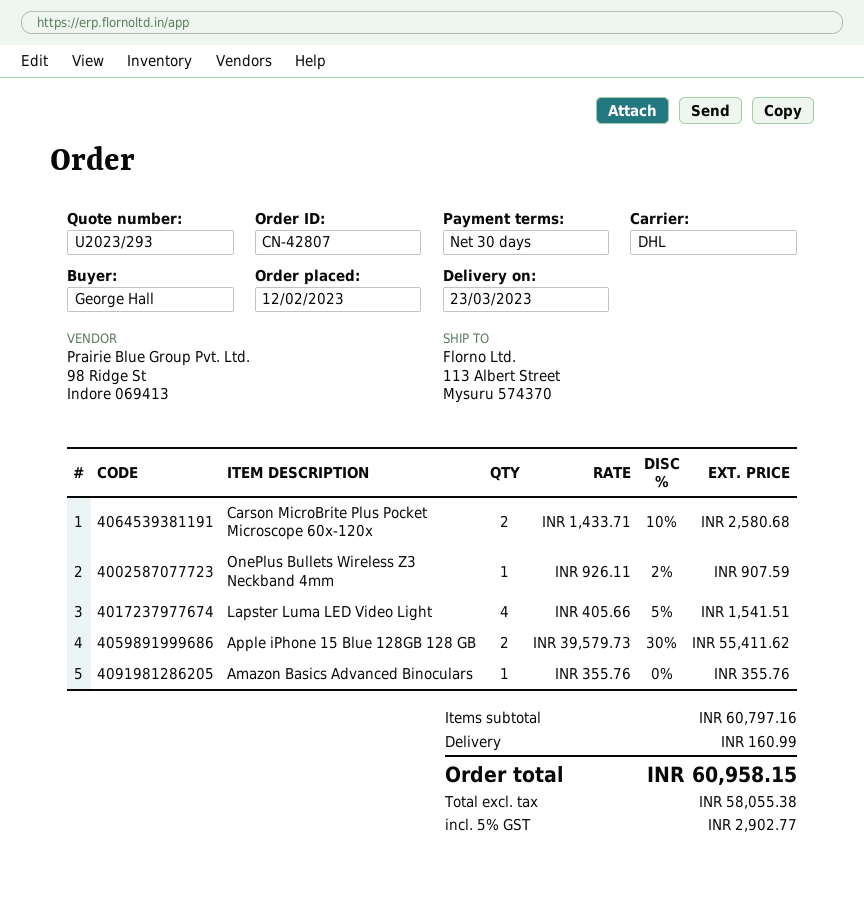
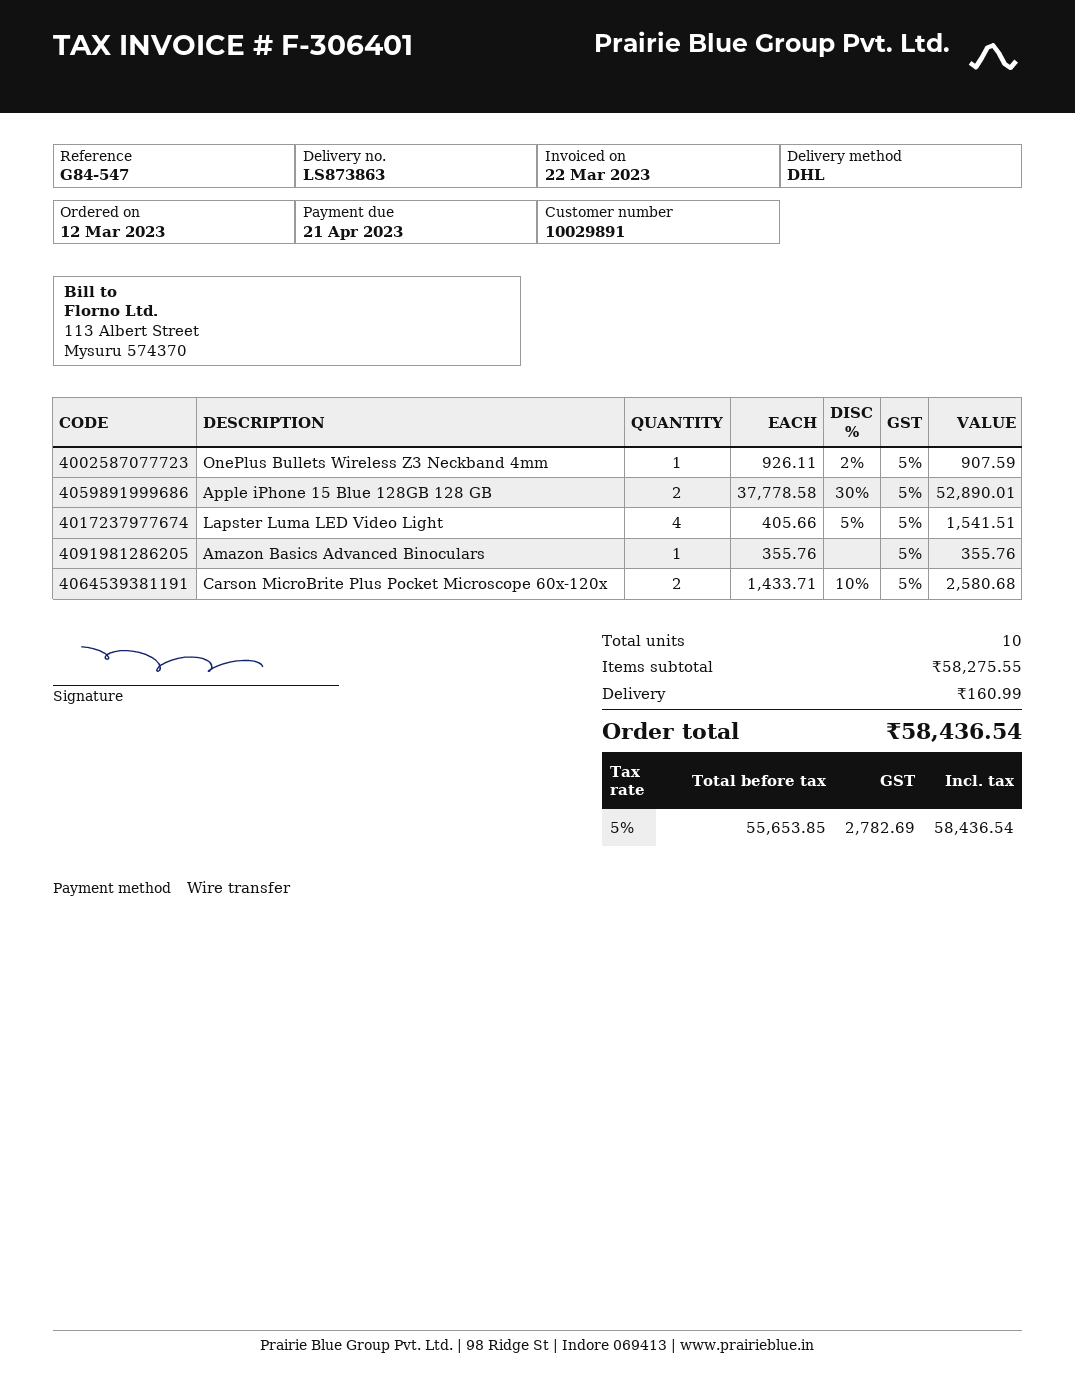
order date: 2023-02-12 -> 2023-03-12
Apple iPhone 15 Blue 128GB 128 GB: 2 x 39579.73 - 30% = 55411.62 -> 2 x 37778.58 - 30% = 52890.01
subtotal: 60797.16 -> 58275.55
net: 58055.38 -> 55653.85
tax: 5% = 2902.77 -> 5% = 2782.69
total: 60958.15 -> 58436.54

